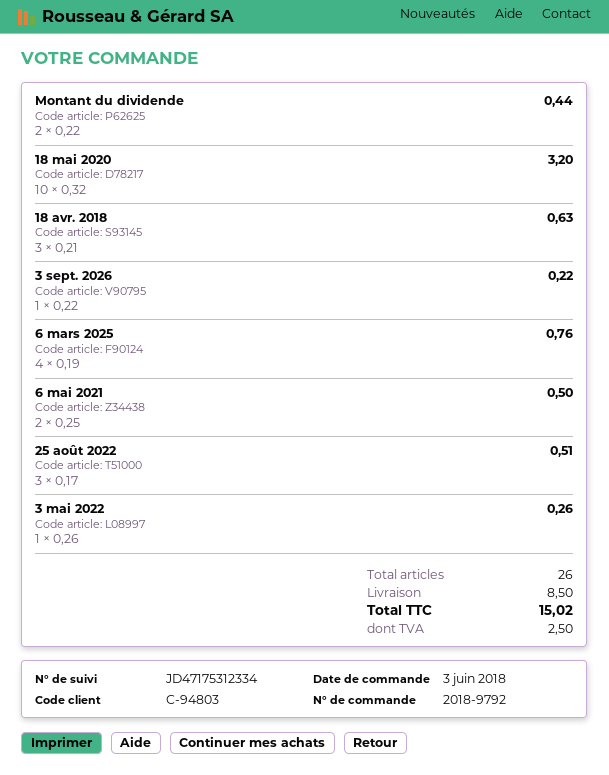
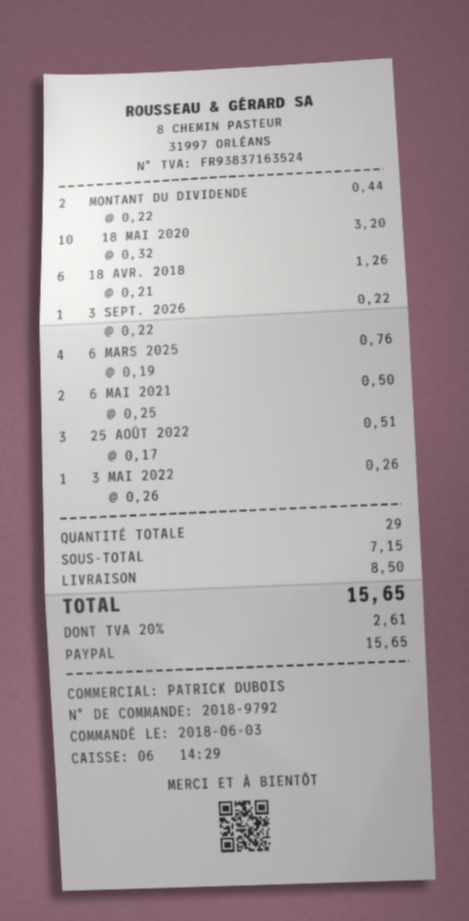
18 avr. 2018: 3 x 0.21 = 0.63 -> 6 x 0.21 = 1.26
total quantity: 26 -> 29
tax: 2.50 -> 2.61
total: 15.02 -> 15.65

